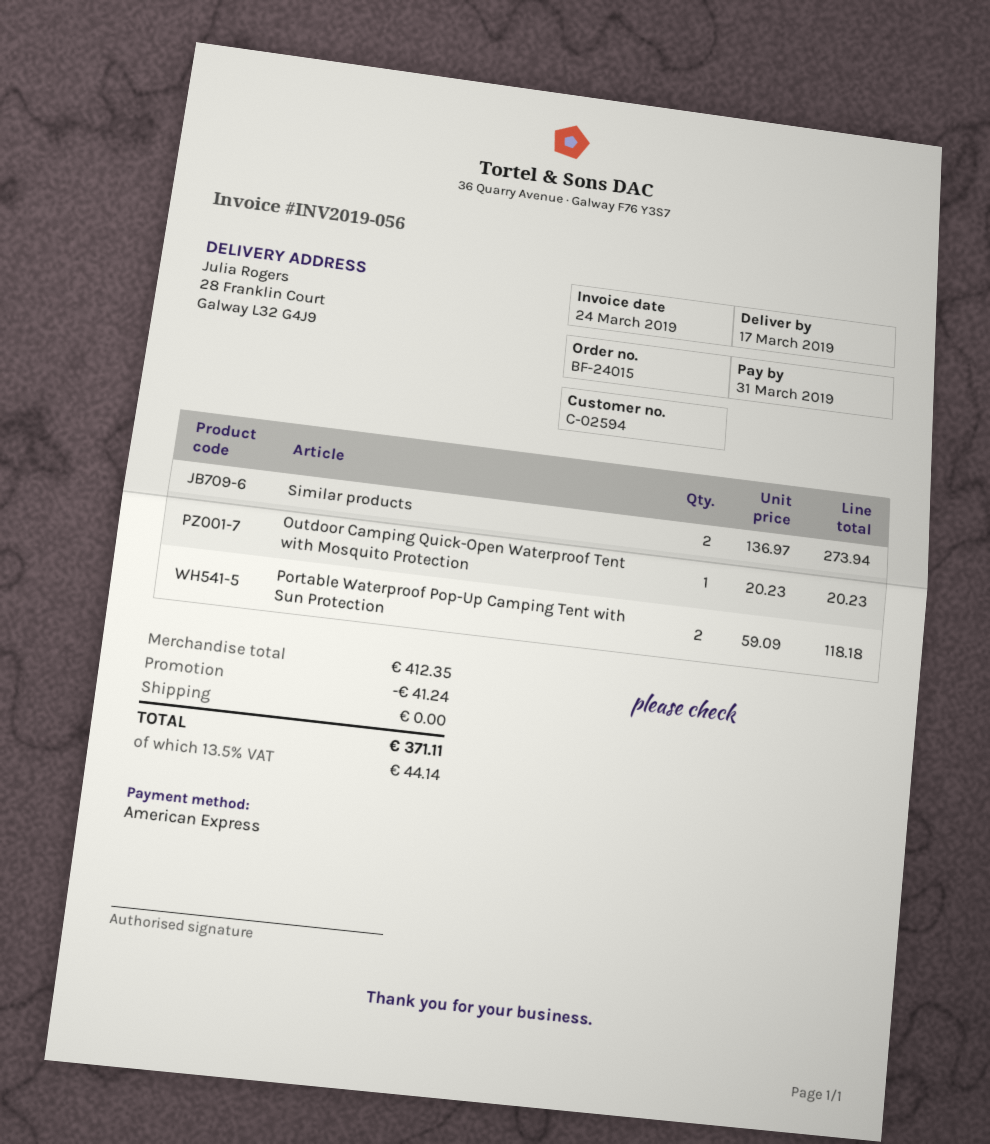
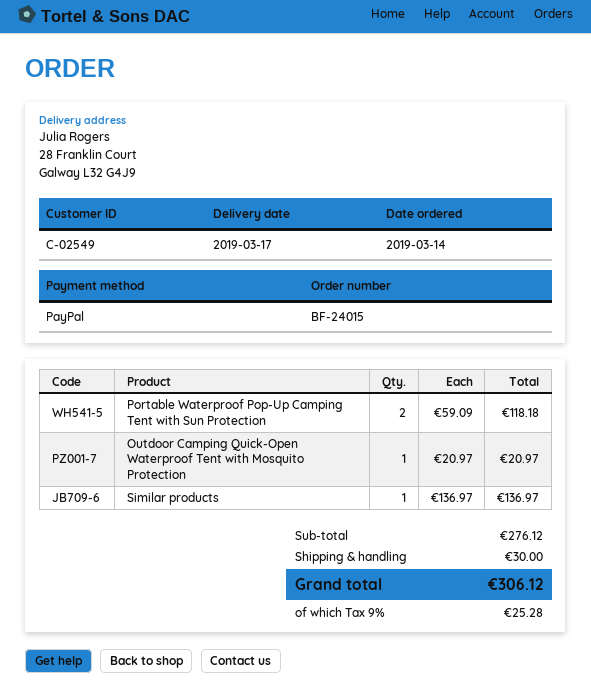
customer number: C-02594 -> C-02549
payment method: American Express -> PayPal
Similar products: 2 x 136.97 = 273.94 -> 1 x 136.97 = 136.97
Outdoor Camping Quick-Open Waterproof Tent with Mosquito Protection: 1 x 20.23 = 20.23 -> 1 x 20.97 = 20.97
subtotal: 412.35 -> 276.12
discount: 41.24 -> none
shipping: 0.00 -> 30.00
tax: 13.5% = 44.14 -> 9% = 25.28
total: 371.11 -> 306.12

